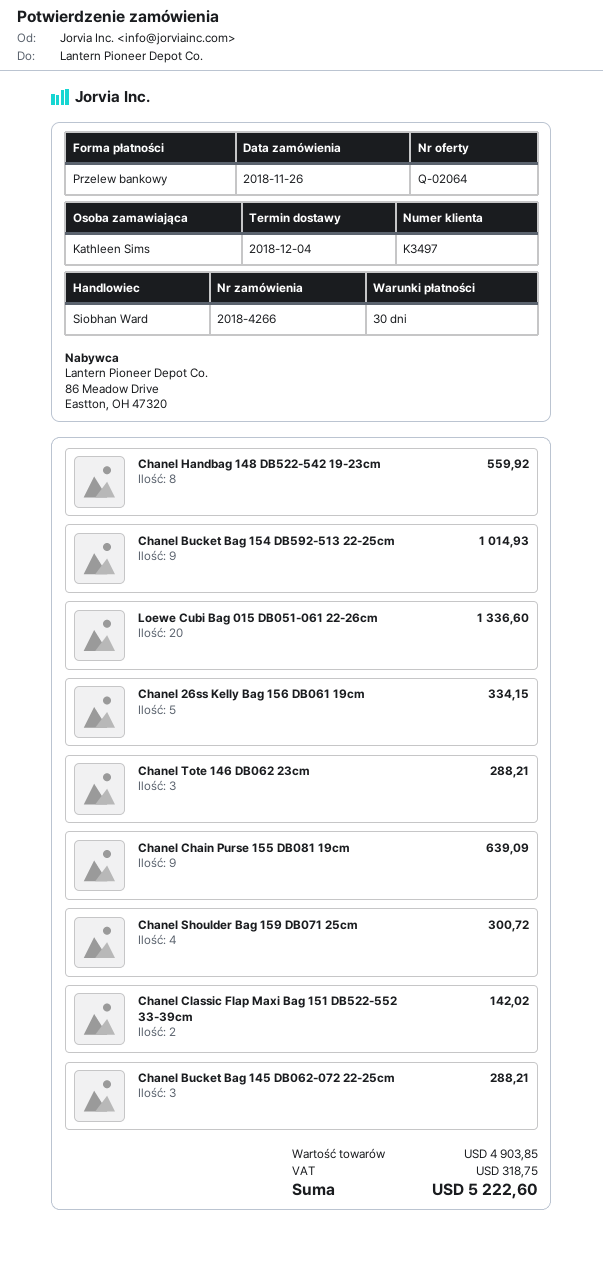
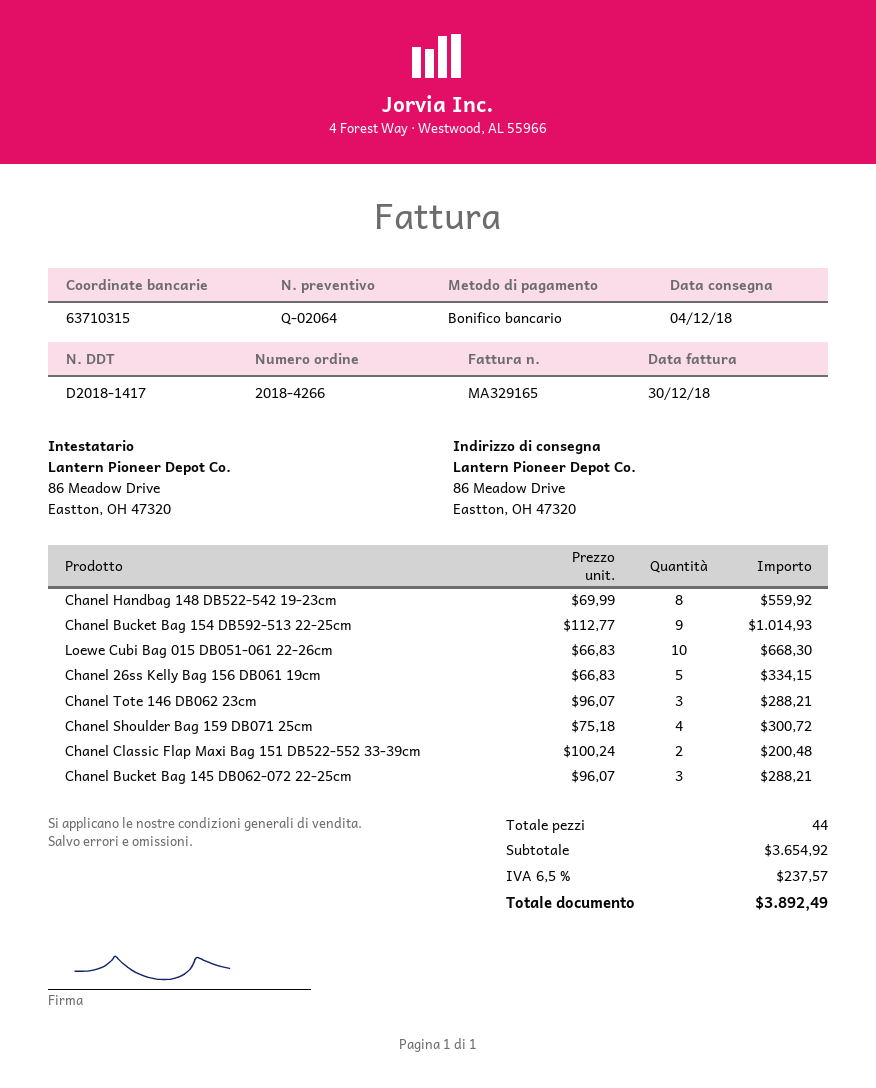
Loewe Cubi Bag 015 DB051-061 22-26cm: 20 for 1336.60 -> 10 for 668.30
Chanel Chain Purse 155 DB081 19cm: 9 for 639.09 -> none
Chanel Classic Flap Maxi Bag 151 DB522-552 33-39cm: 2 for 142.02 -> 2 for 200.48
subtotal: 4903.85 -> 3654.92
tax: 318.75 -> 237.57
total: 5222.60 -> 3892.49

